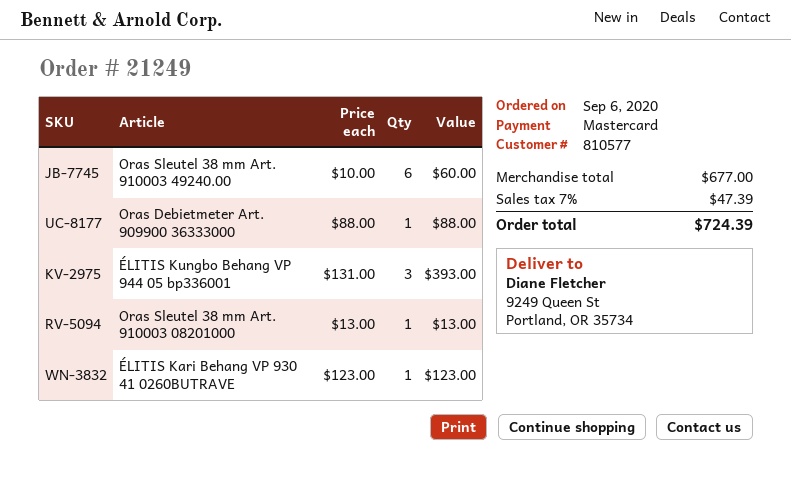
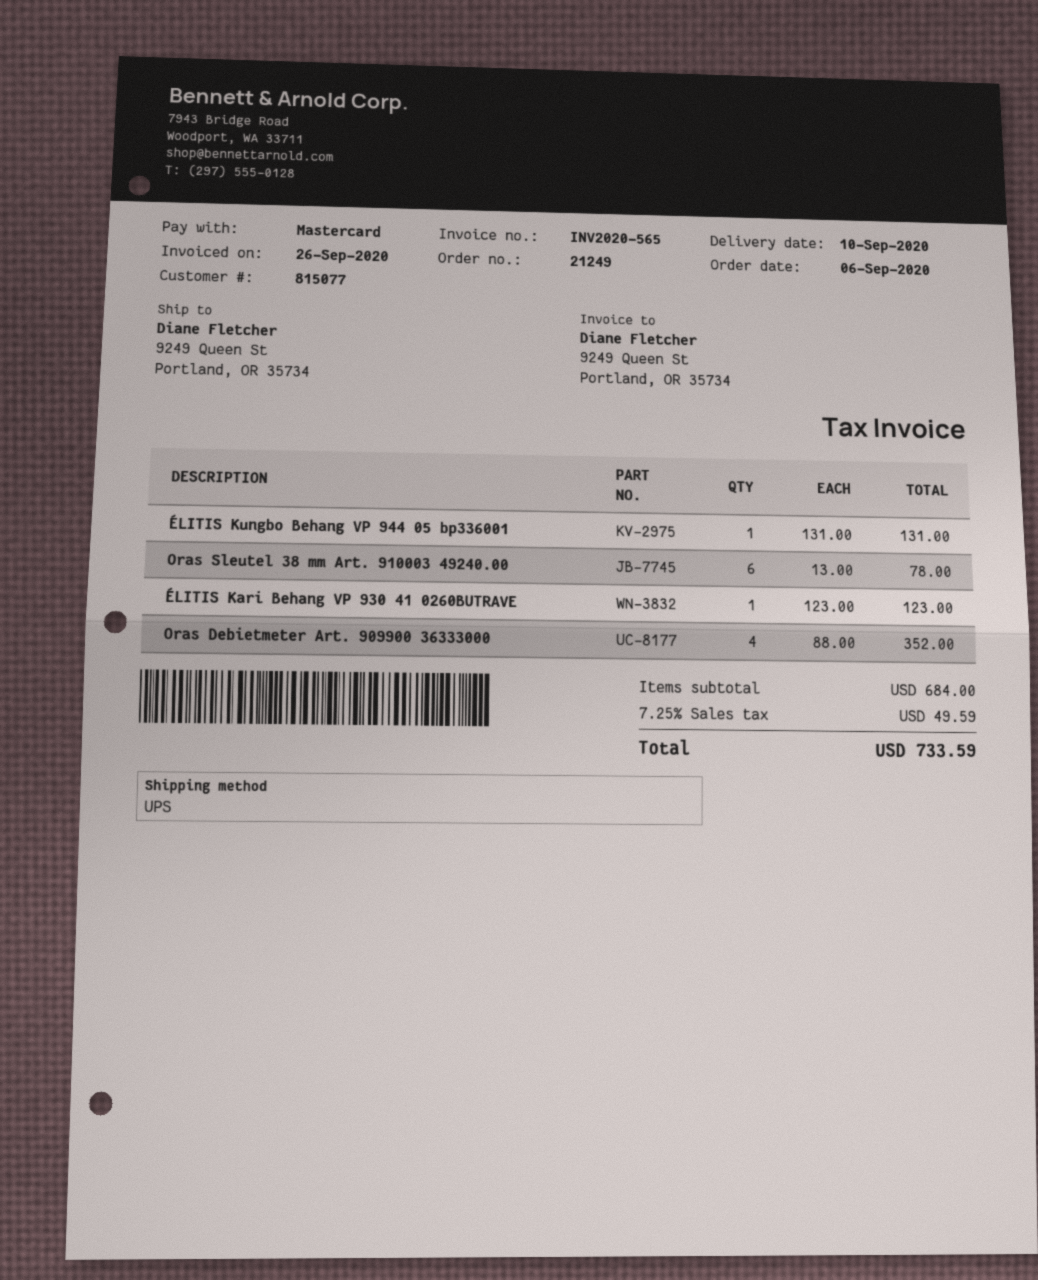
customer number: 810577 -> 815077
Oras Sleutel 38 mm Art. 910003 49240.00: 6 x 10.00 = 60.00 -> 6 x 13.00 = 78.00
Oras Debietmeter Art. 909900 36333000: 1 x 88.00 = 88.00 -> 4 x 88.00 = 352.00
ÉLITIS Kungbo Behang VP 944 05 bp336001: 3 x 131.00 = 393.00 -> 1 x 131.00 = 131.00
Oras Sleutel 38 mm Art. 910003 08201000: 1 x 13.00 = 13.00 -> none
subtotal: 677.00 -> 684.00
tax: 7% = 47.39 -> 7.25% = 49.59
total: 724.39 -> 733.59

